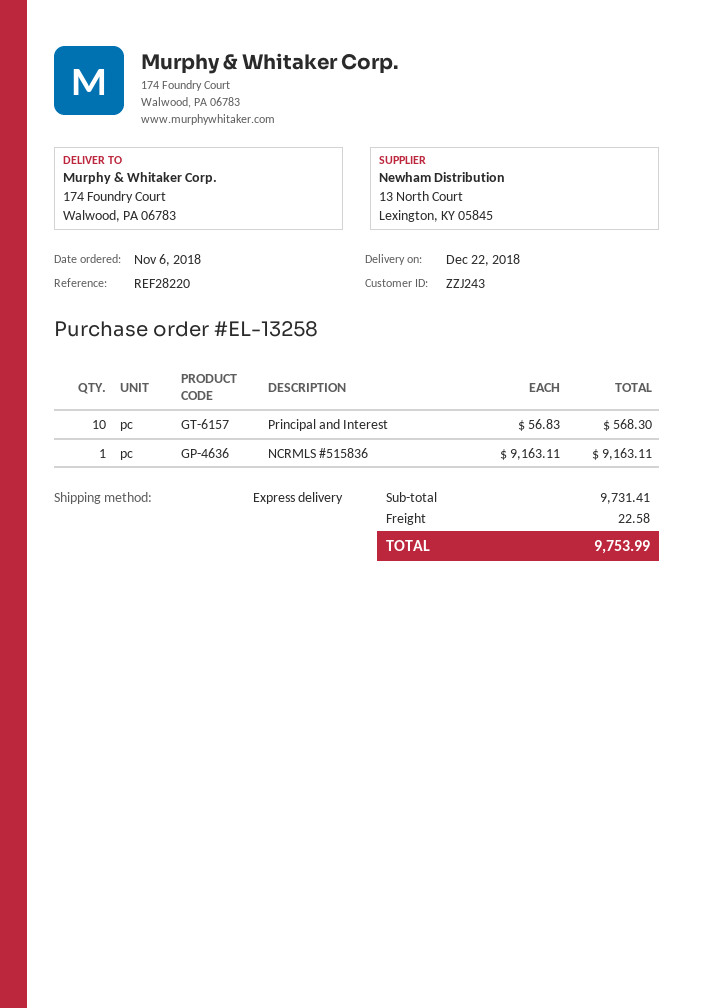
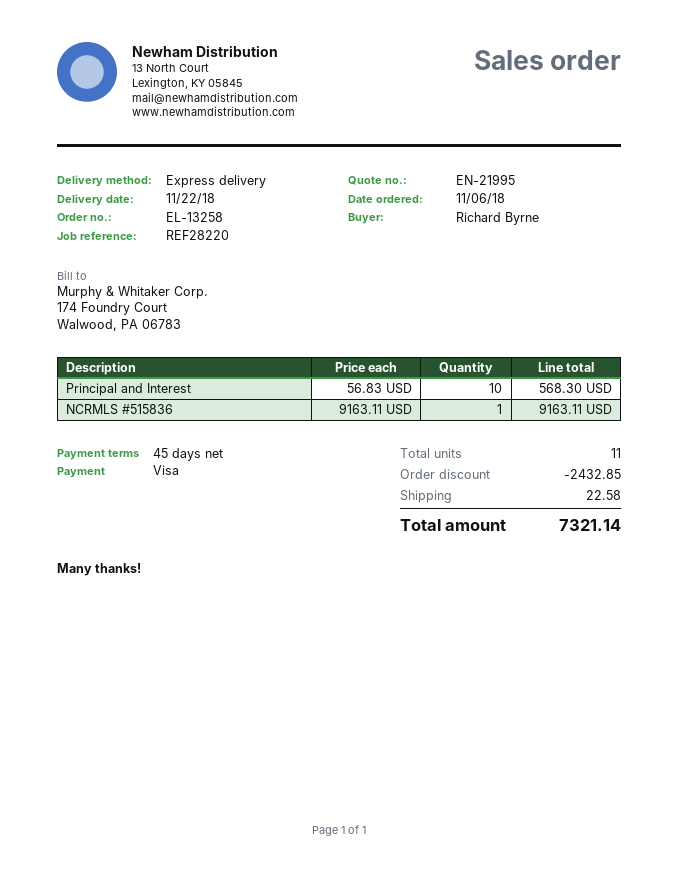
delivery date: 2018-12-22 -> 2018-11-22
discount: none -> 2432.85
total: 9753.99 -> 7321.14

